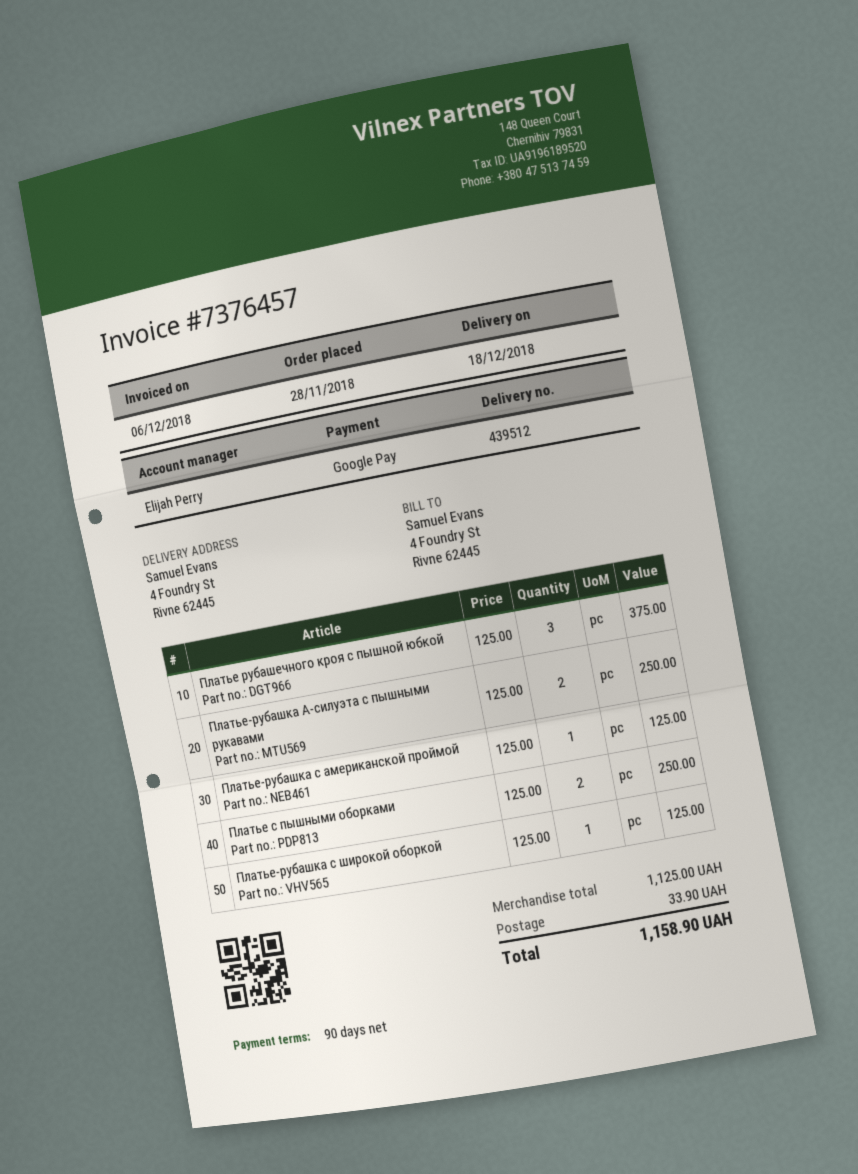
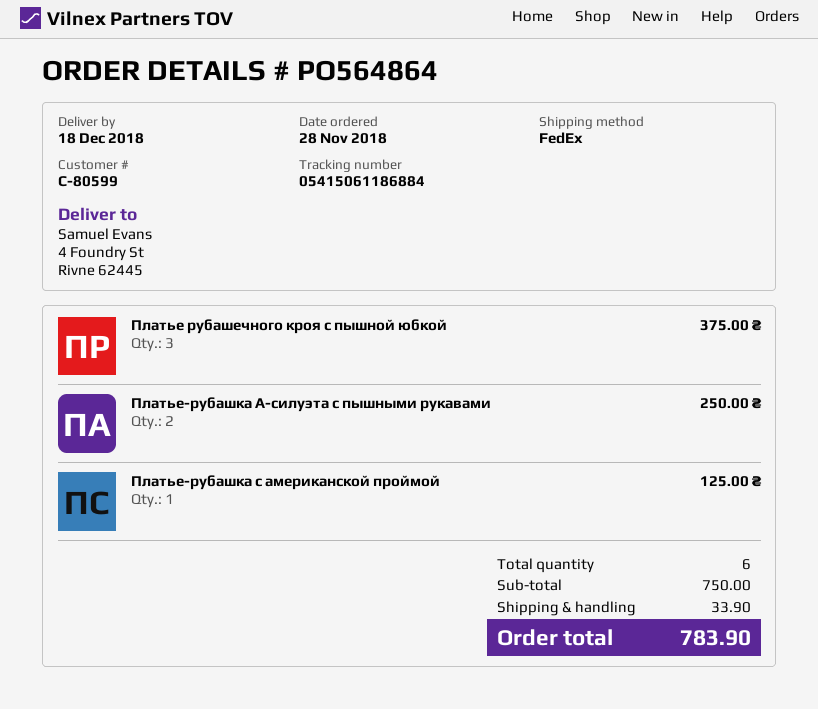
Платье с пышными оборками: 2 for 250.00 -> none
Платье-рубашка с широкой оборкой: 1 for 125.00 -> none
subtotal: 1125.00 -> 750.00
total: 1158.90 -> 783.90

